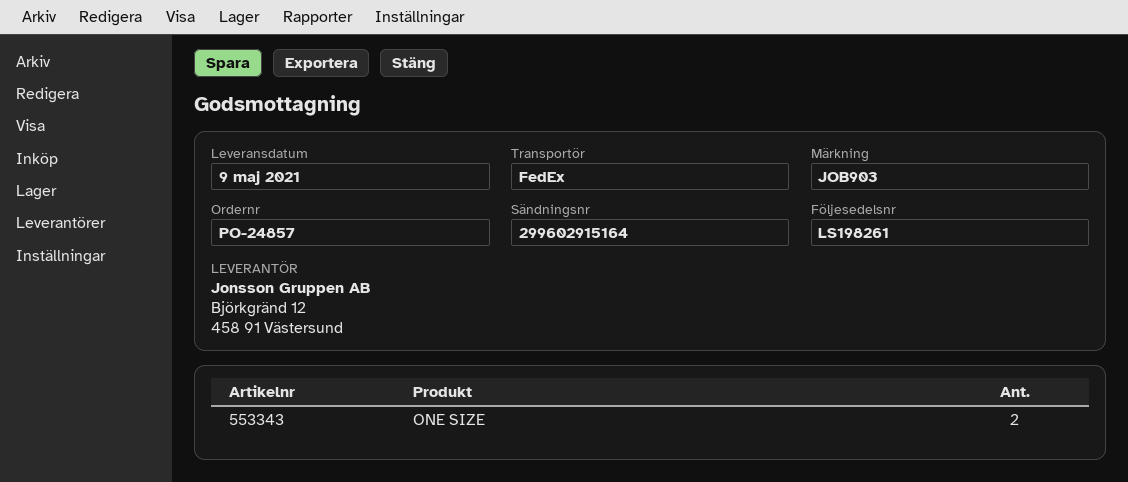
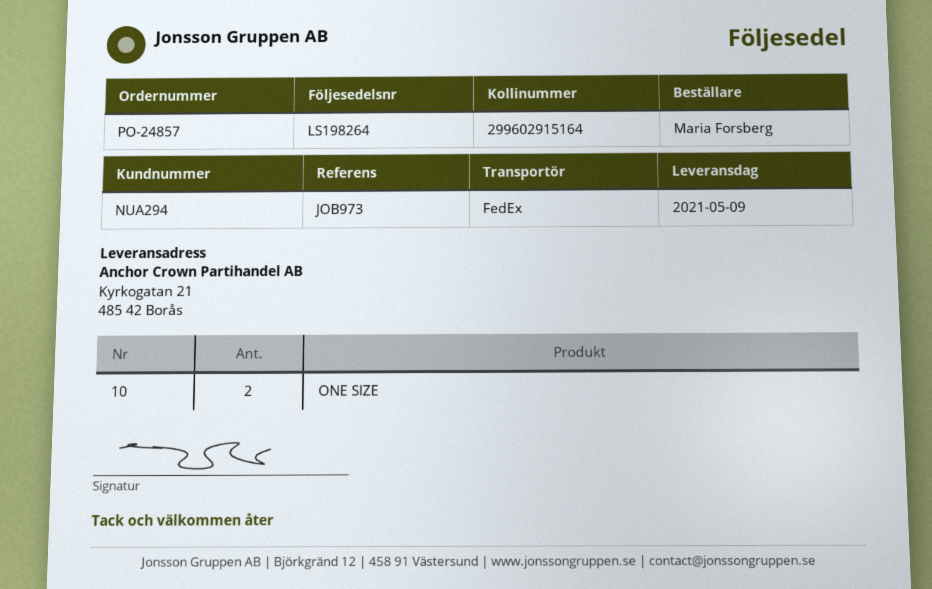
delivery note number: LS198261 -> LS198264
reference: JOB903 -> JOB973

